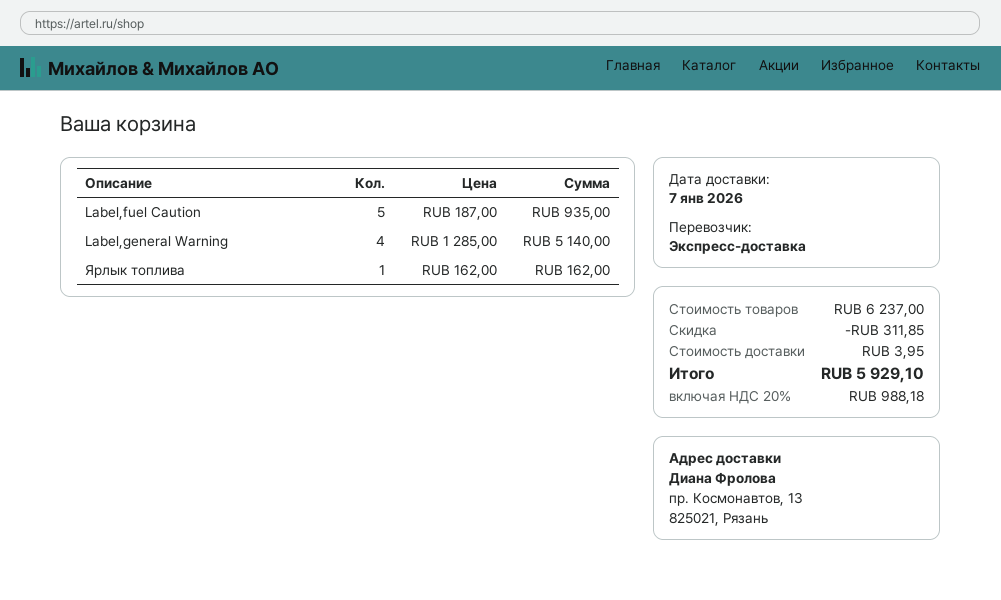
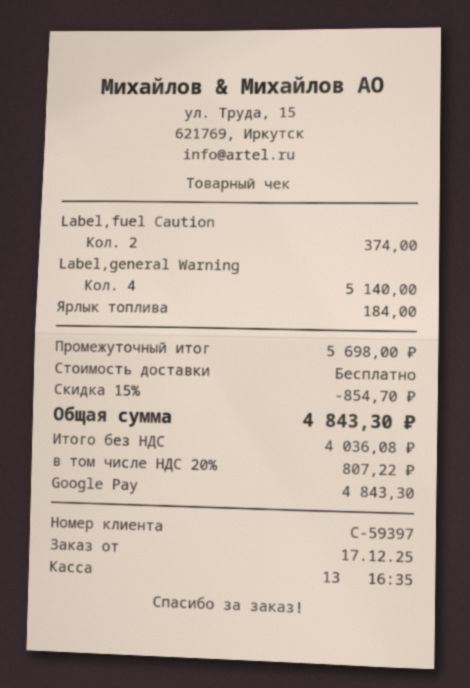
Label,fuel Caution: 5 for 935.00 -> 2 for 374.00
Ярлык топлива: 1 for 162.00 -> 1 for 184.00
subtotal: 6237.00 -> 5698.00
discount: 311.85 -> 854.70
shipping: 3.95 -> 0.00
tax: 20% = 988.18 -> 20% = 807.22
total: 5929.10 -> 4843.30

